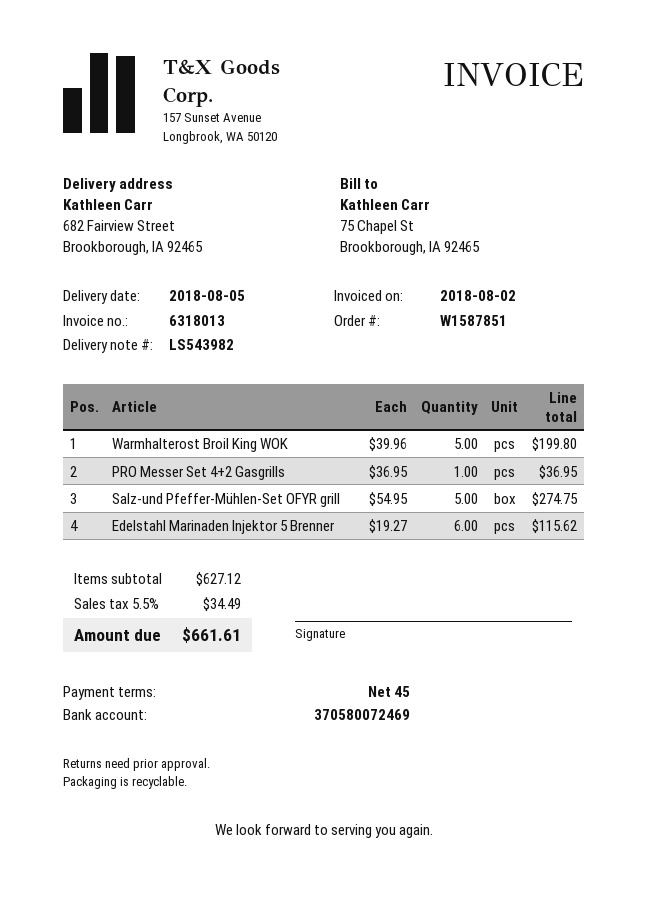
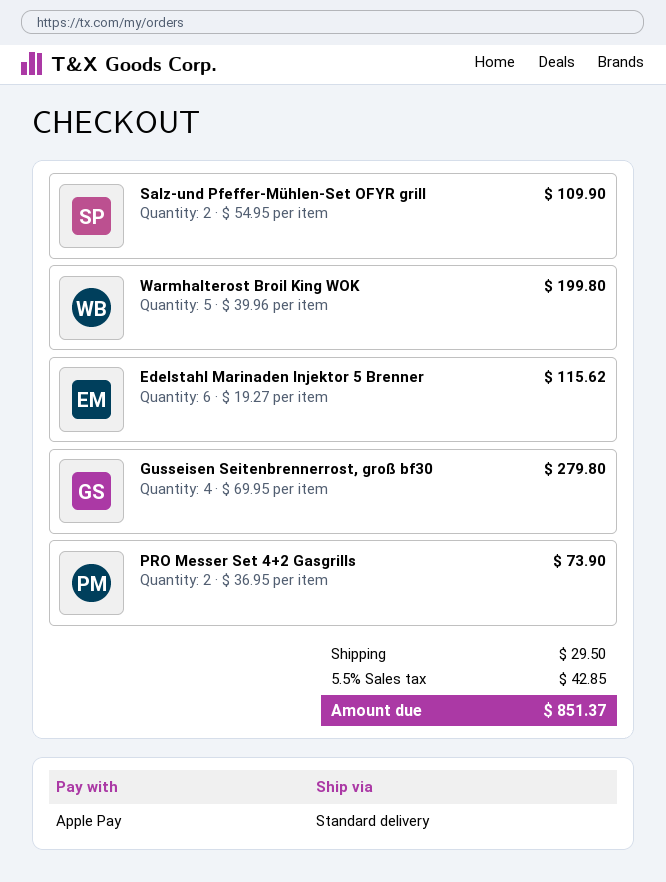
PRO Messer Set 4+2 Gasgrills: 1 x 36.95 = 36.95 -> 2 x 36.95 = 73.90
Salz-und Pfeffer-Mühlen-Set OFYR grill: 5 x 54.95 = 274.75 -> 2 x 54.95 = 109.90
Gusseisen Seitenbrennerrost, groß bf30: none -> 4 x 69.95 = 279.80
shipping: none -> 29.50
tax: 5.5% = 34.49 -> 5.5% = 42.85
total: 661.61 -> 851.37

